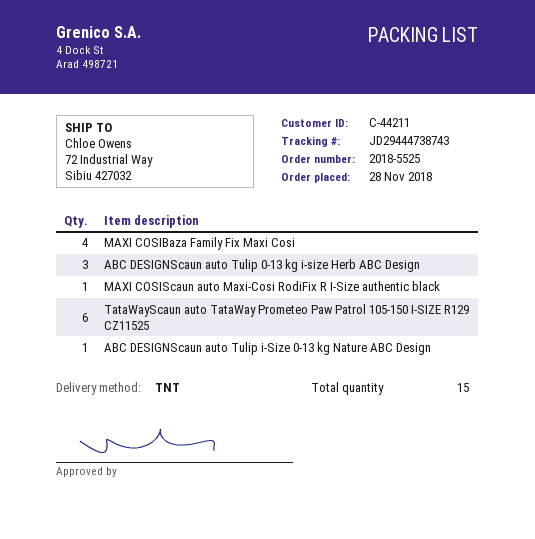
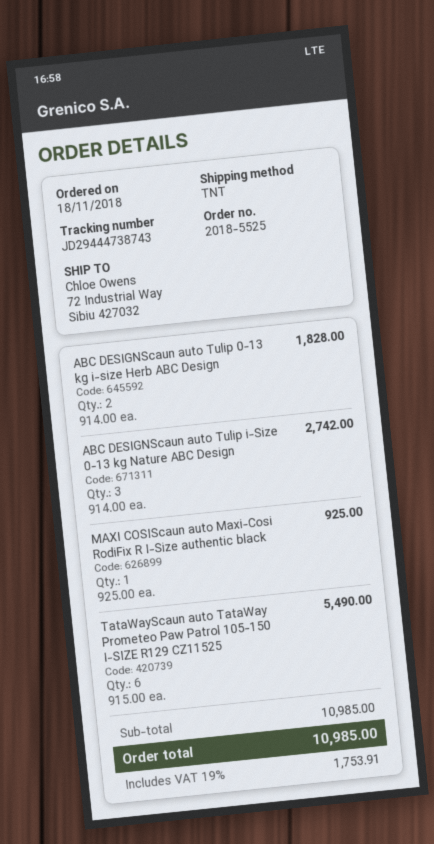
order date: 2018-11-28 -> 2018-11-18
MAXI COSIBaza Family Fix Maxi Cosi: 4 -> none
ABC DESIGNScaun auto Tulip 0-13 kg i-size Herb ABC Design: 3 -> 2
ABC DESIGNScaun auto Tulip i-Size 0-13 kg Nature ABC Design: 1 -> 3

